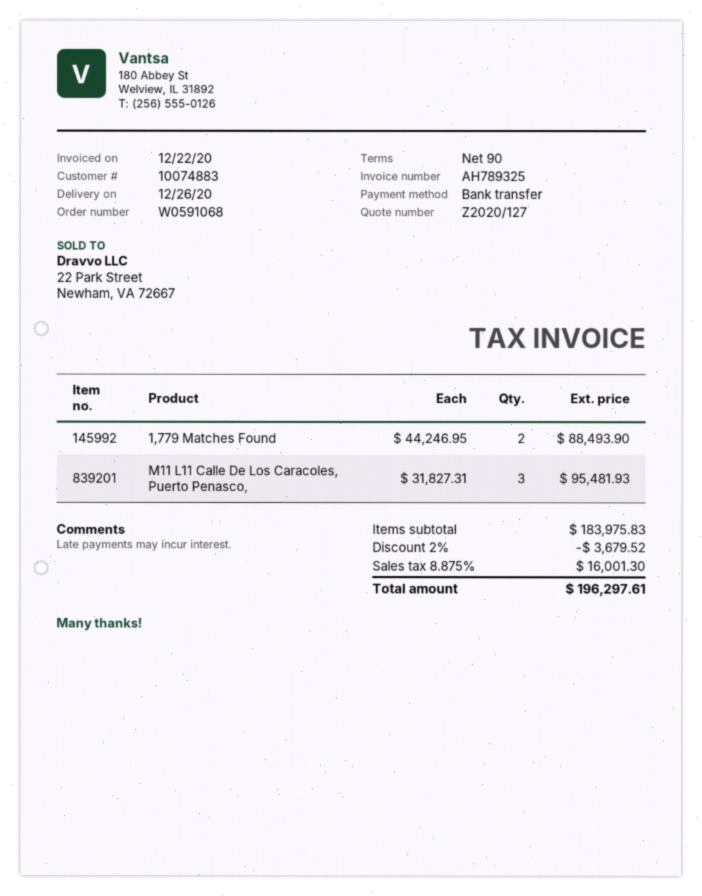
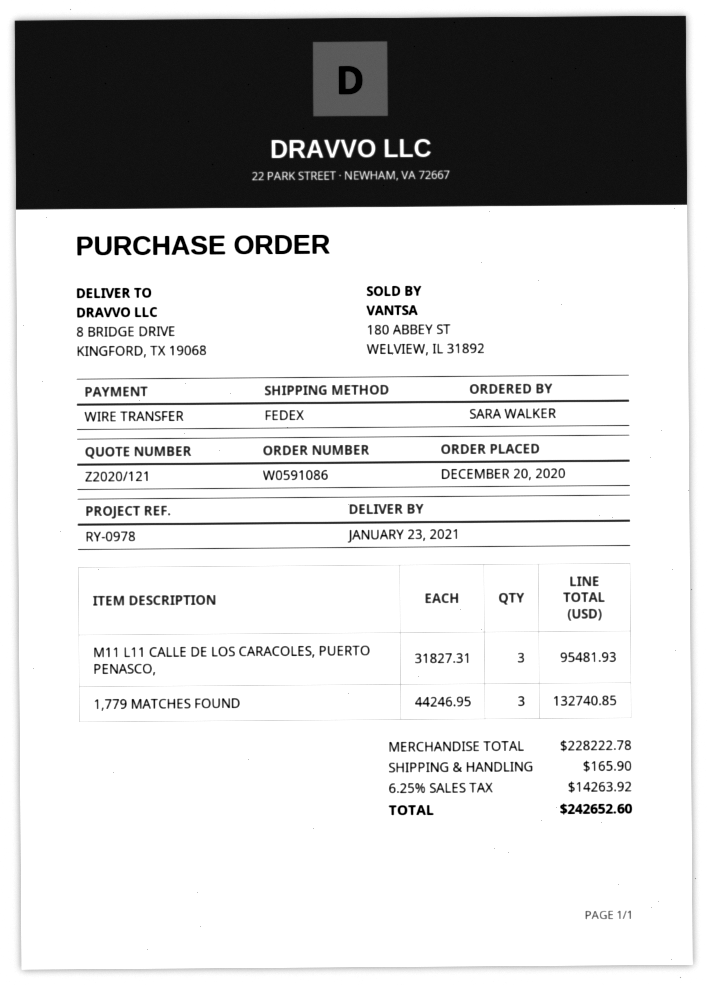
quote number: Z2020/127 -> Z2020/121
order number: W0591068 -> W0591086
delivery date: 2020-12-26 -> 2021-01-23
1,779 Matches Found: 2 x 44246.95 = 88493.90 -> 3 x 44246.95 = 132740.85
subtotal: 183975.83 -> 228222.78
discount: 2% = 3679.52 -> none
shipping: none -> 165.90
tax: 8.875% = 16001.30 -> 6.25% = 14263.92
total: 196297.61 -> 242652.60

